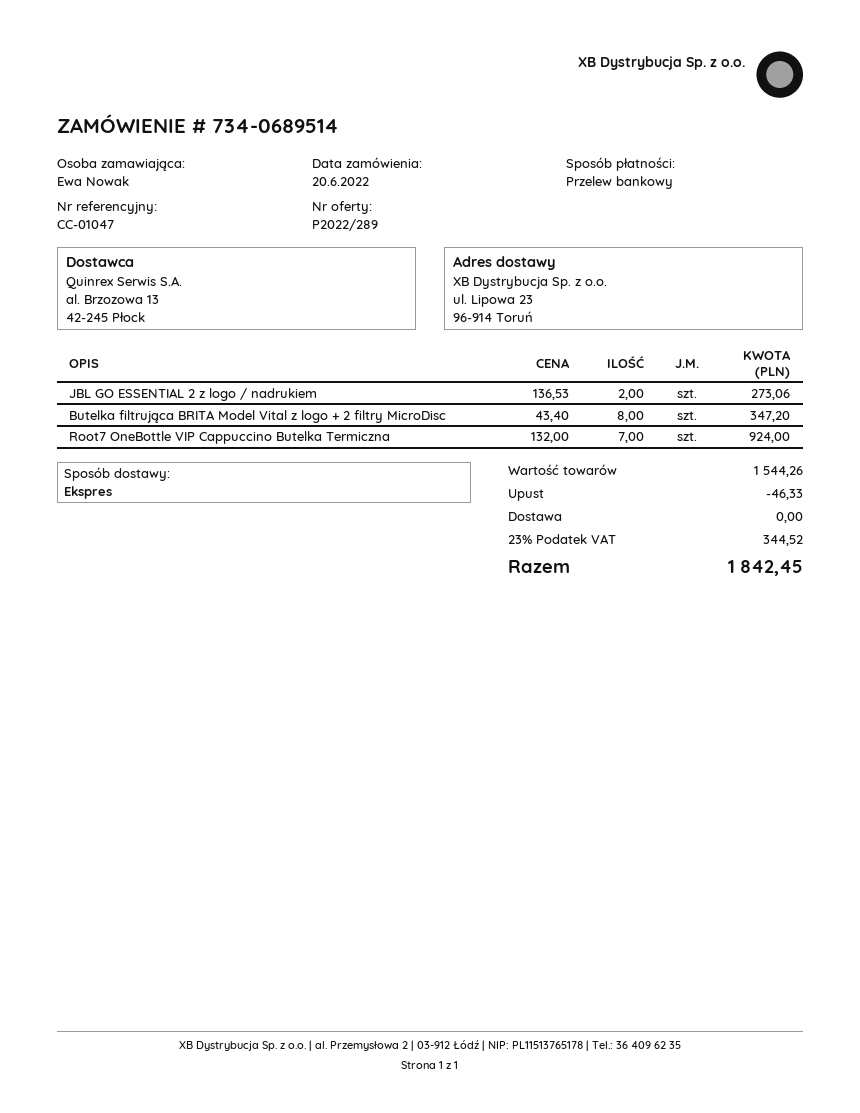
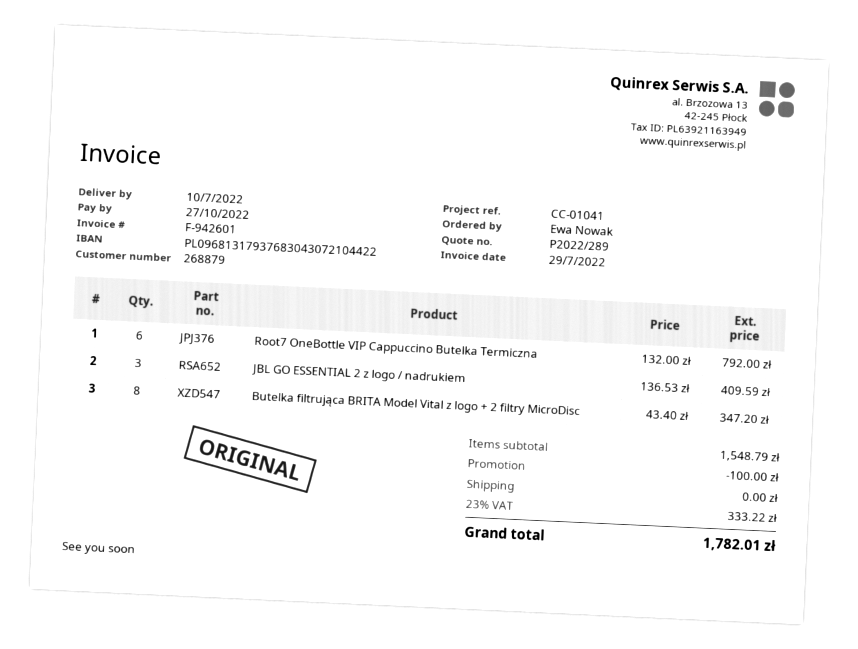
reference: CC-01047 -> CC-01041
JBL GO ESSENTIAL 2 z logo / nadrukiem: 2 x 136.53 = 273.06 -> 3 x 136.53 = 409.59
Root7 OneBottle VIP Cappuccino Butelka Termiczna: 7 x 132.00 = 924.00 -> 6 x 132.00 = 792.00
subtotal: 1544.26 -> 1548.79
discount: 46.33 -> 100.00
tax: 23% = 344.52 -> 23% = 333.22
total: 1842.45 -> 1782.01

